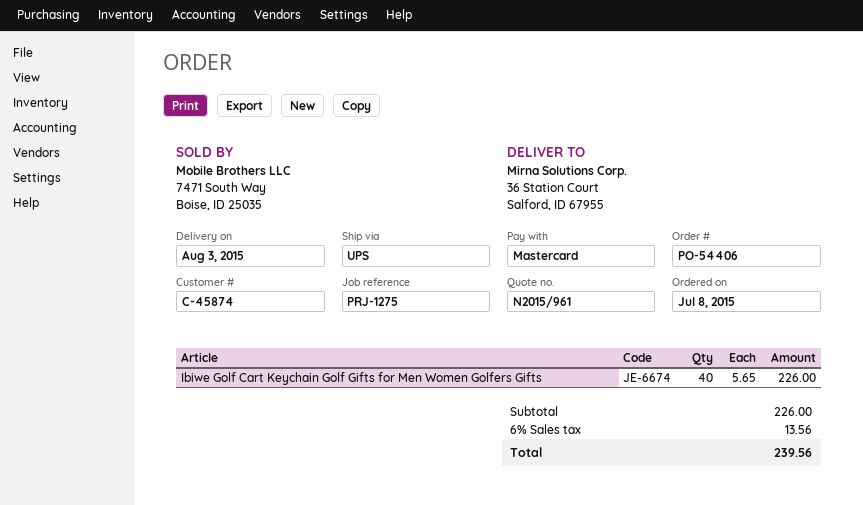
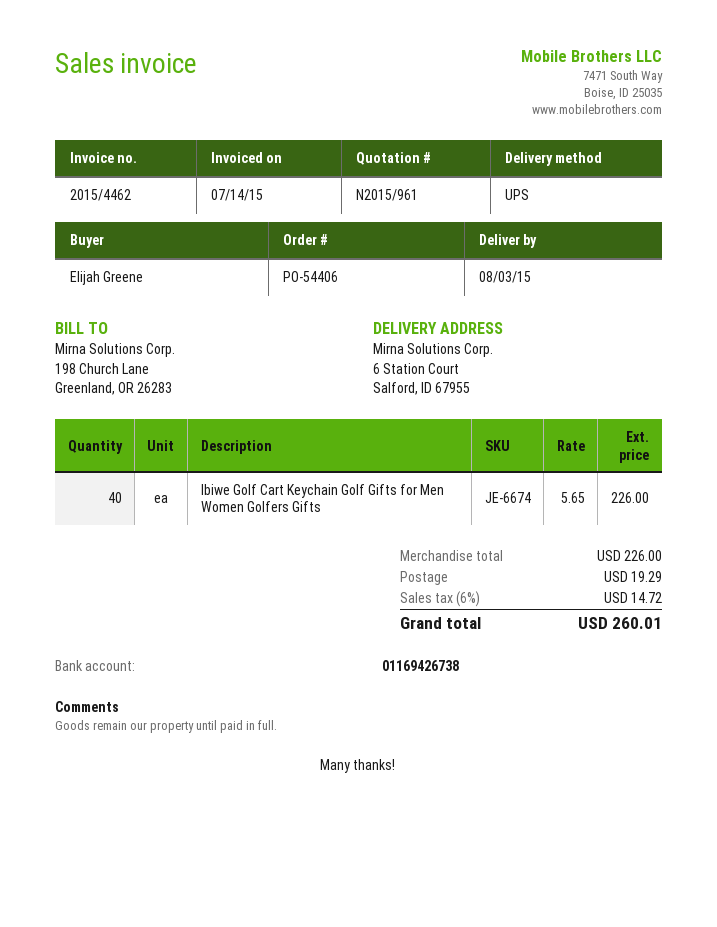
ship to: 36 Station Court, Salford, ID 67955 -> 6 Station Court, Salford, ID 67955
shipping: none -> 19.29
tax: 6% = 13.56 -> 6% = 14.72
total: 239.56 -> 260.01

